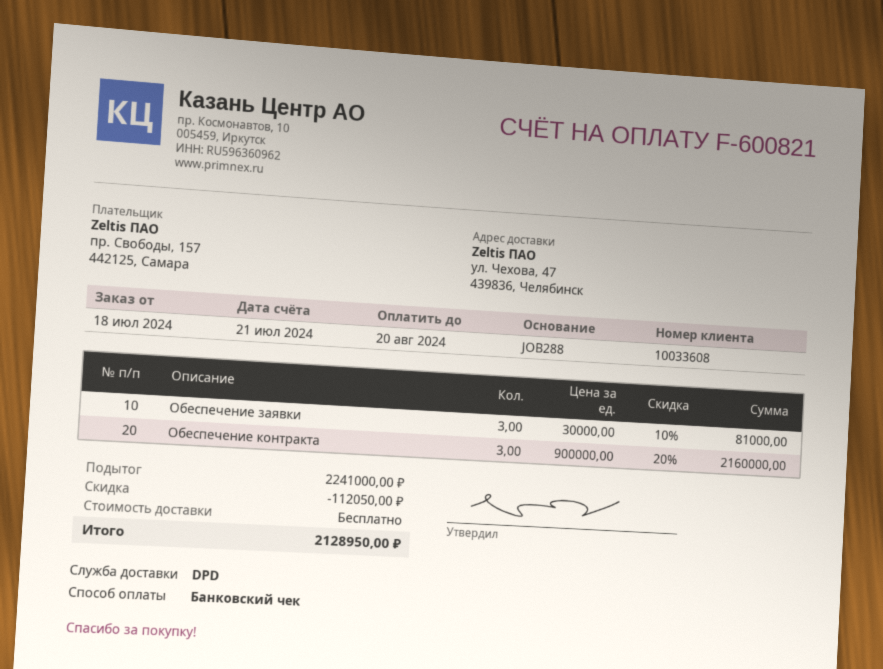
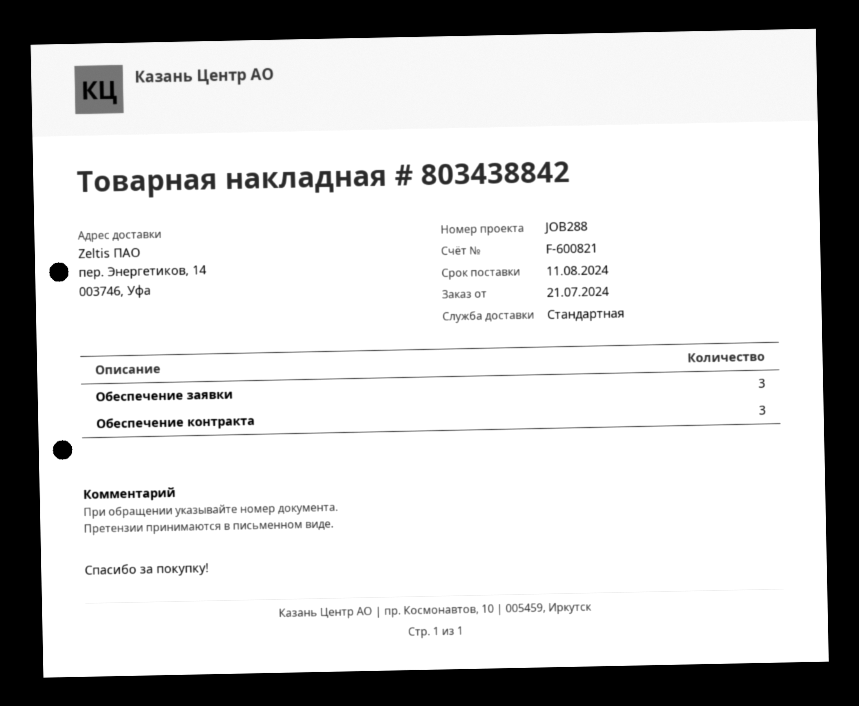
order date: 2024-07-18 -> 2024-07-21
shipping method: DPD -> standard
ship to: ул. Чехова, 47, 439836, Челябинск -> пер. Энергетиков, 14, 003746, Уфа

